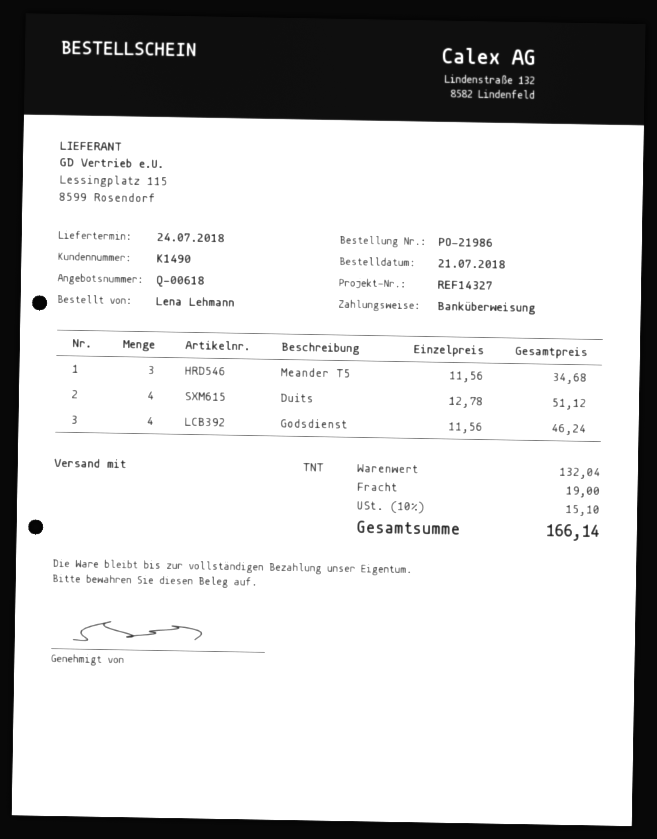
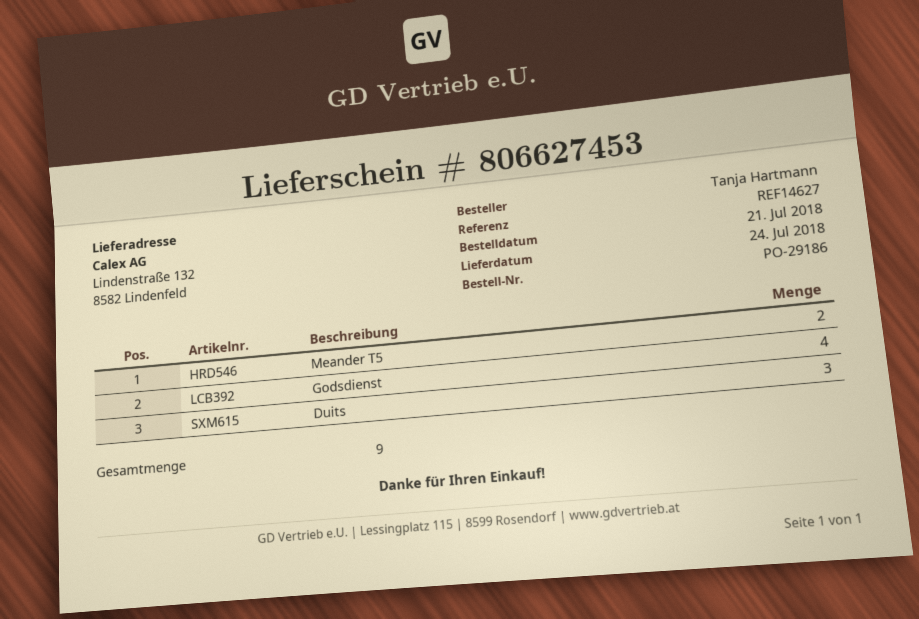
order number: PO-21986 -> PO-29186
reference: REF14327 -> REF14627
ordered by: Lena Lehmann -> Tanja Hartmann
Meander T5: 3 -> 2
Duits: 4 -> 3

